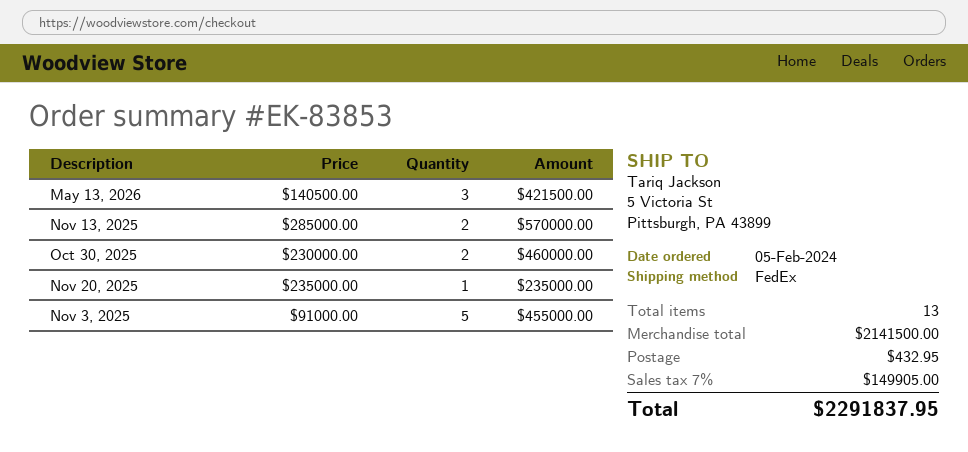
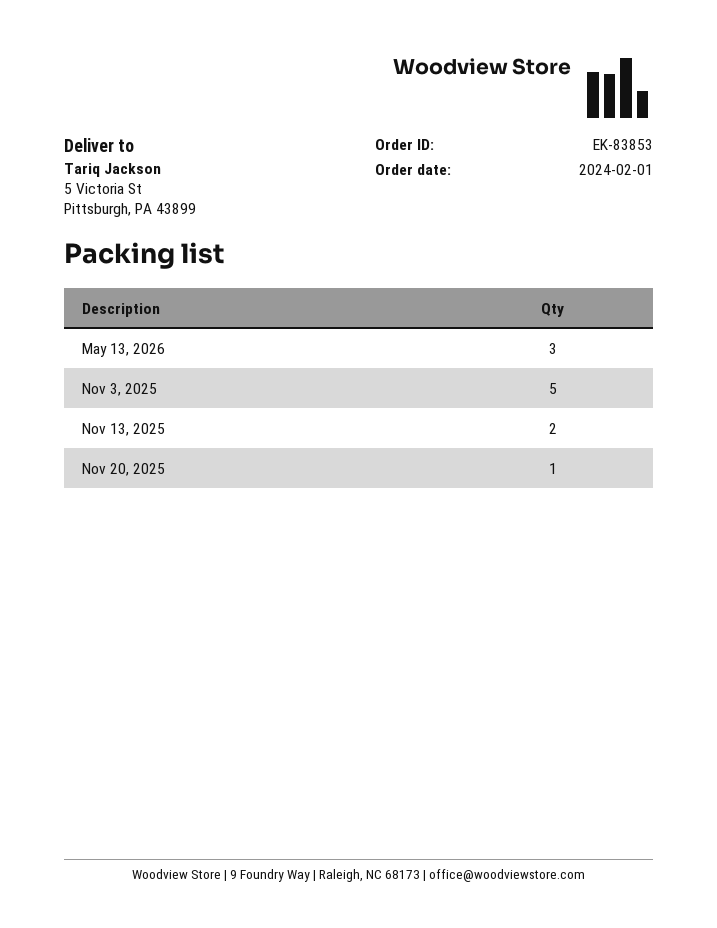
order date: 2024-02-05 -> 2024-02-01
Oct 30, 2025: 2 -> none

